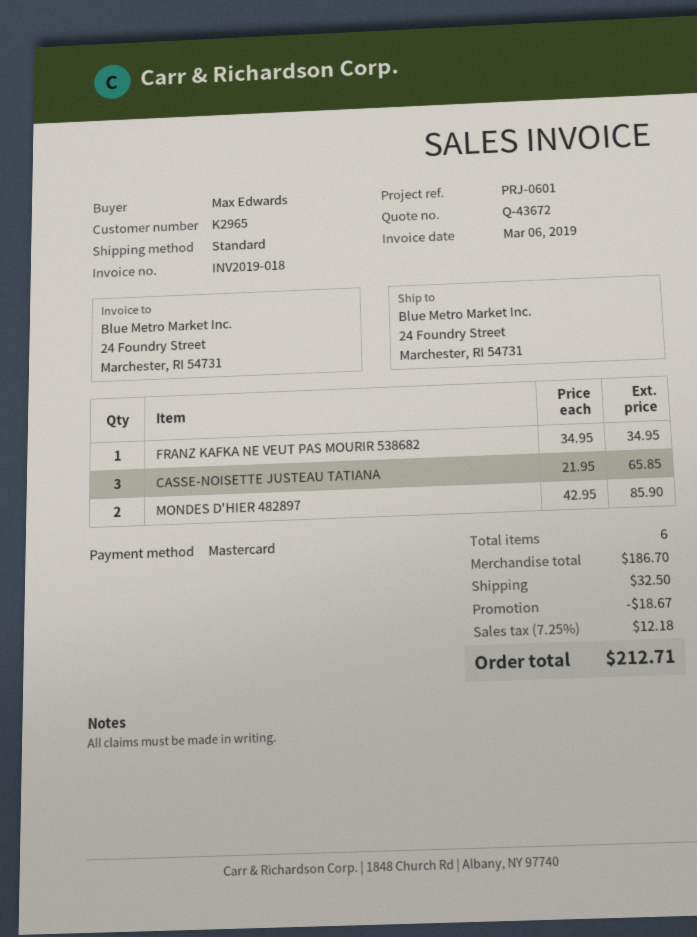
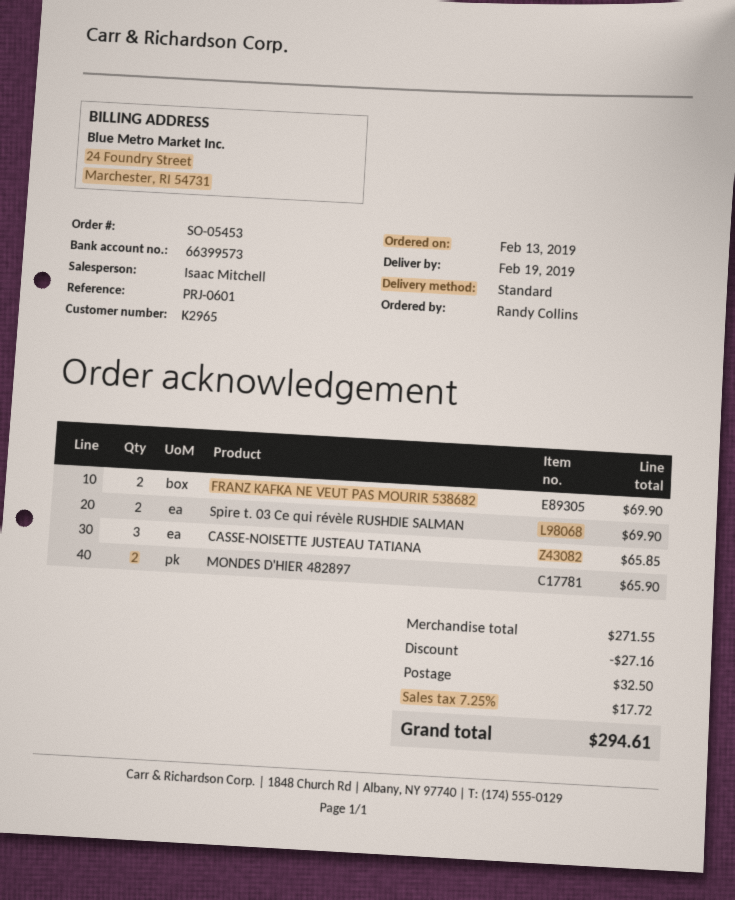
ordered by: Max Edwards -> Randy Collins
FRANZ KAFKA NE VEUT PAS MOURIR 538682: 1 for 34.95 -> 2 for 69.90
MONDES D'HIER 482897: 2 for 85.90 -> 2 for 65.90
Spire t. 03 Ce qui révèle RUSHDIE SALMAN: none -> 2 for 69.90
subtotal: 186.70 -> 271.55
discount: 18.67 -> 27.16
tax: 7.25% = 12.18 -> 7.25% = 17.72
total: 212.71 -> 294.61

